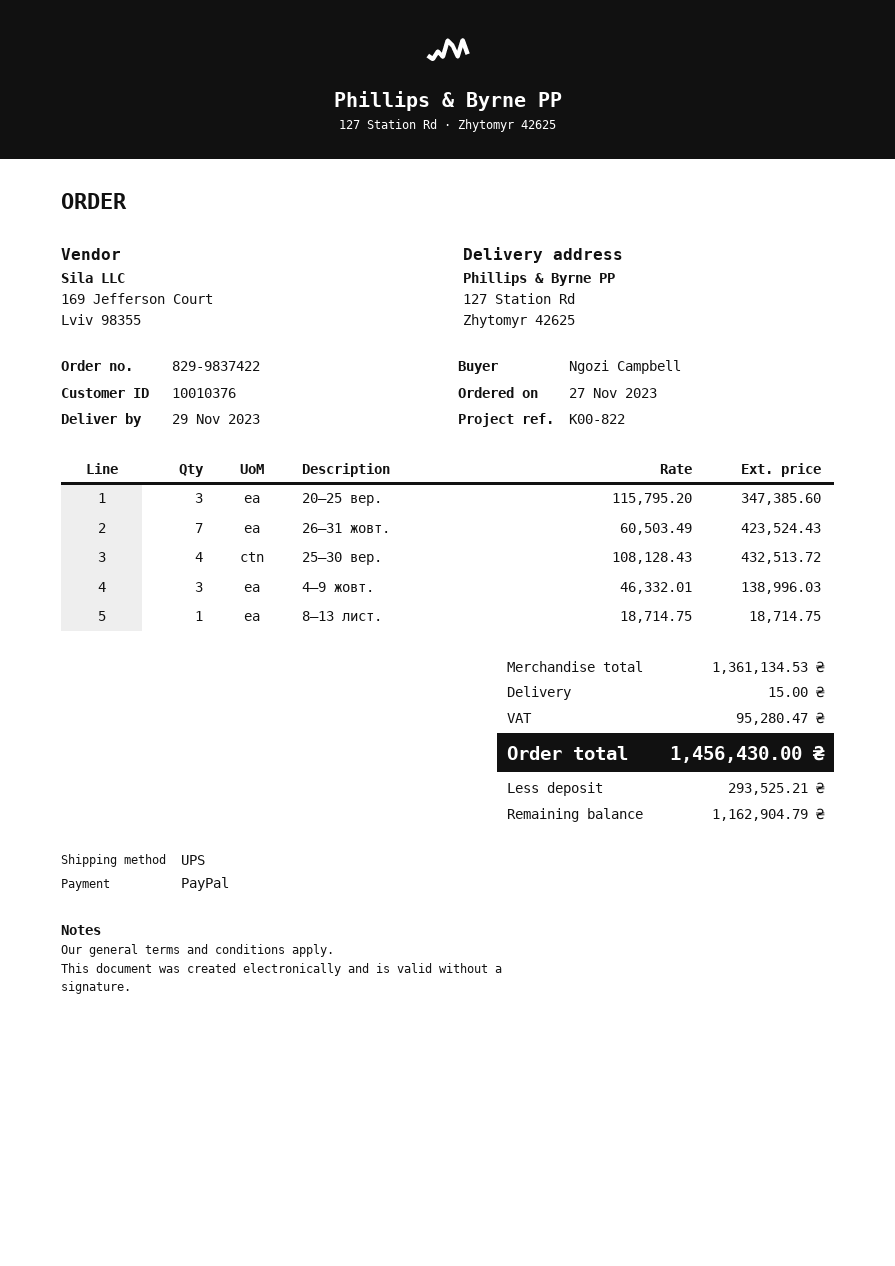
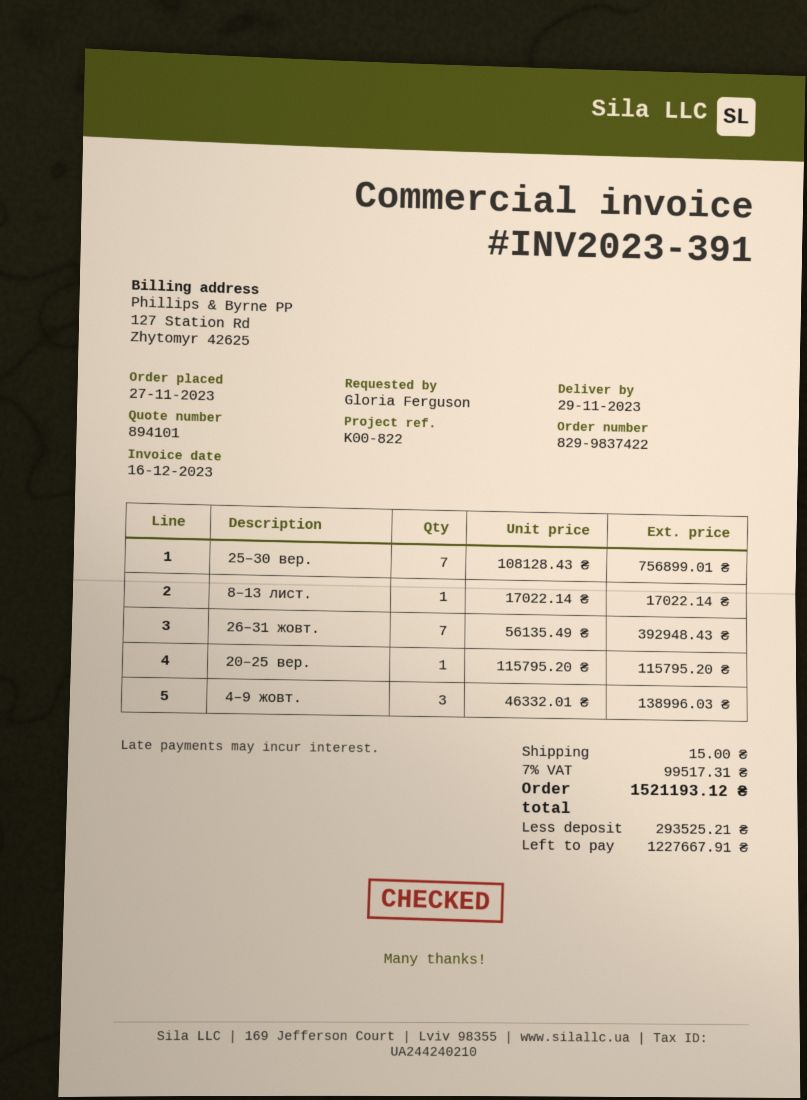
ordered by: Ngozi Campbell -> Gloria Ferguson
20–25 вер.: 3 x 115795.20 = 347385.60 -> 1 x 115795.20 = 115795.20
26–31 жовт.: 7 x 60503.49 = 423524.43 -> 7 x 56135.49 = 392948.43
25–30 вер.: 4 x 108128.43 = 432513.72 -> 7 x 108128.43 = 756899.01
8–13 лист.: 1 x 18714.75 = 18714.75 -> 1 x 17022.14 = 17022.14
tax: 95280.47 -> 99517.31
total: 1456430.00 -> 1521193.12
balance: 1162904.79 -> 1227667.91

